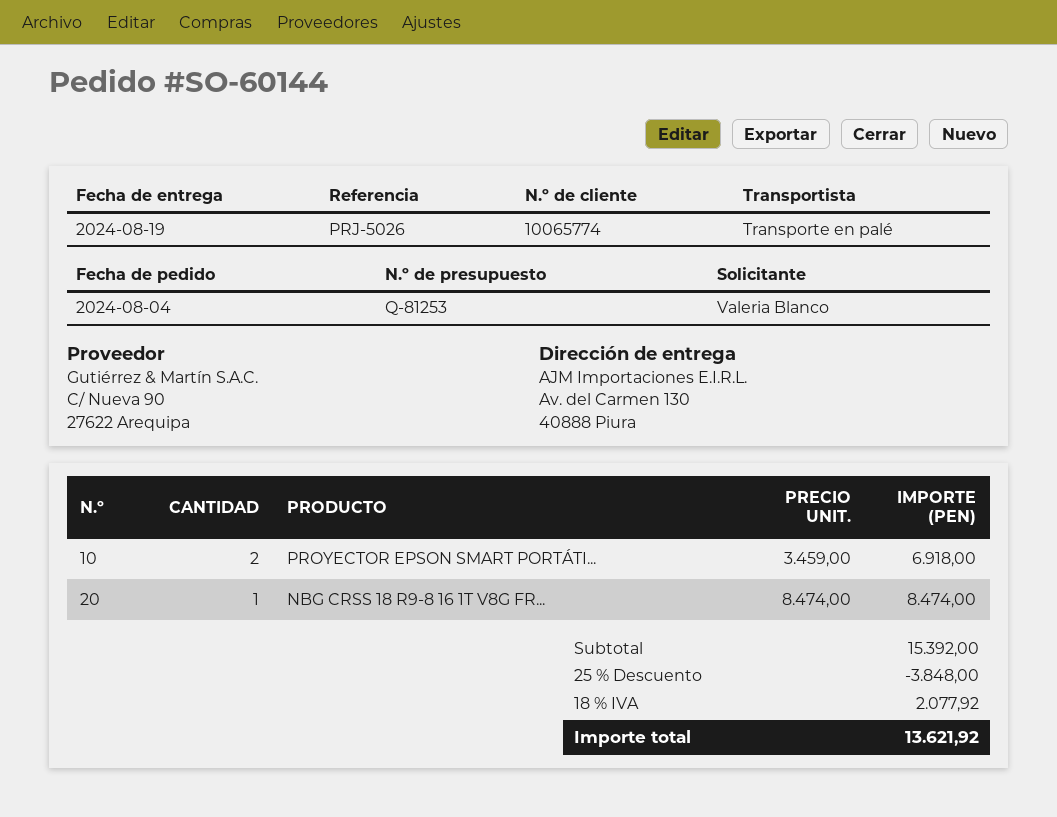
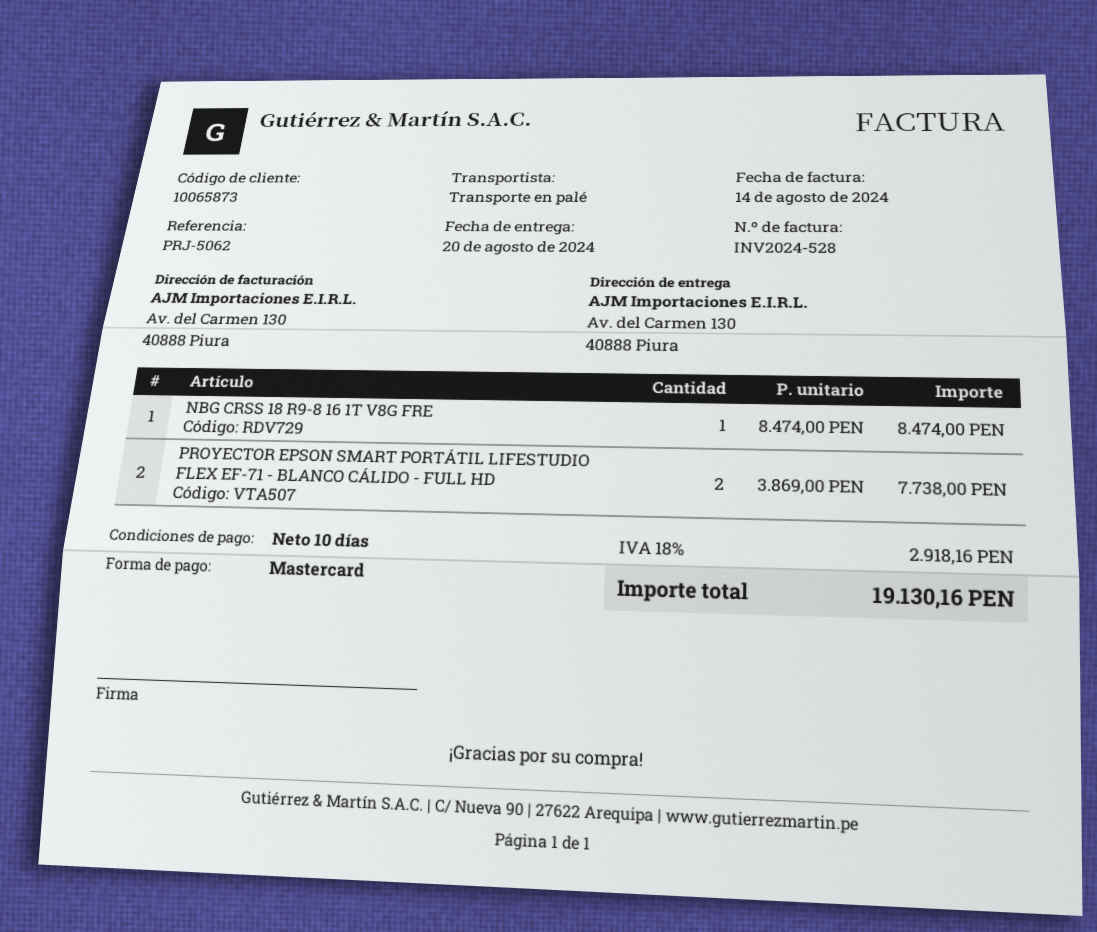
delivery date: 2024-08-19 -> 2024-08-20
customer number: 10065774 -> 10065873
reference: PRJ-5026 -> PRJ-5062
PROYECTOR EPSON SMART PORTÁTI...: 2 x 3459.00 = 6918.00 -> 2 x 3869.00 = 7738.00
discount: 25% = 3848.00 -> none
tax: 18% = 2077.92 -> 18% = 2918.16
total: 13621.92 -> 19130.16

